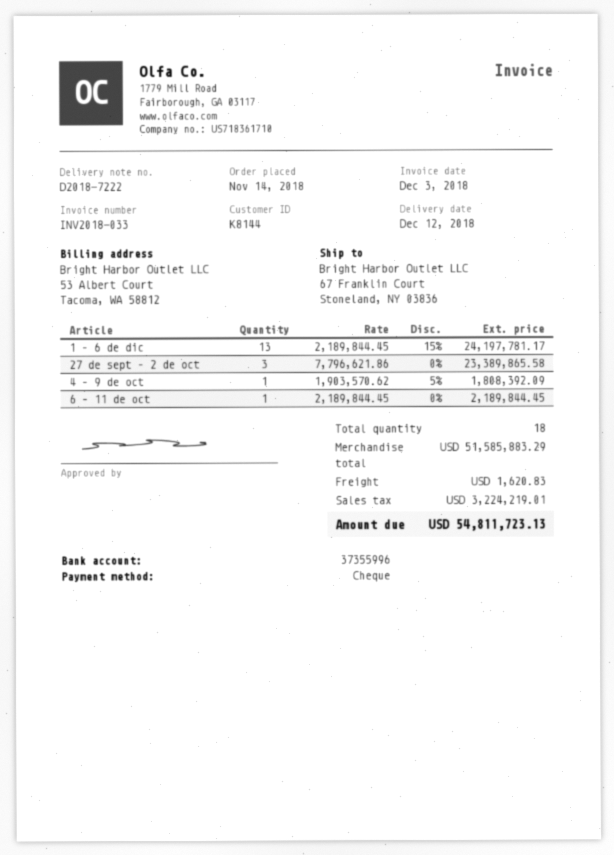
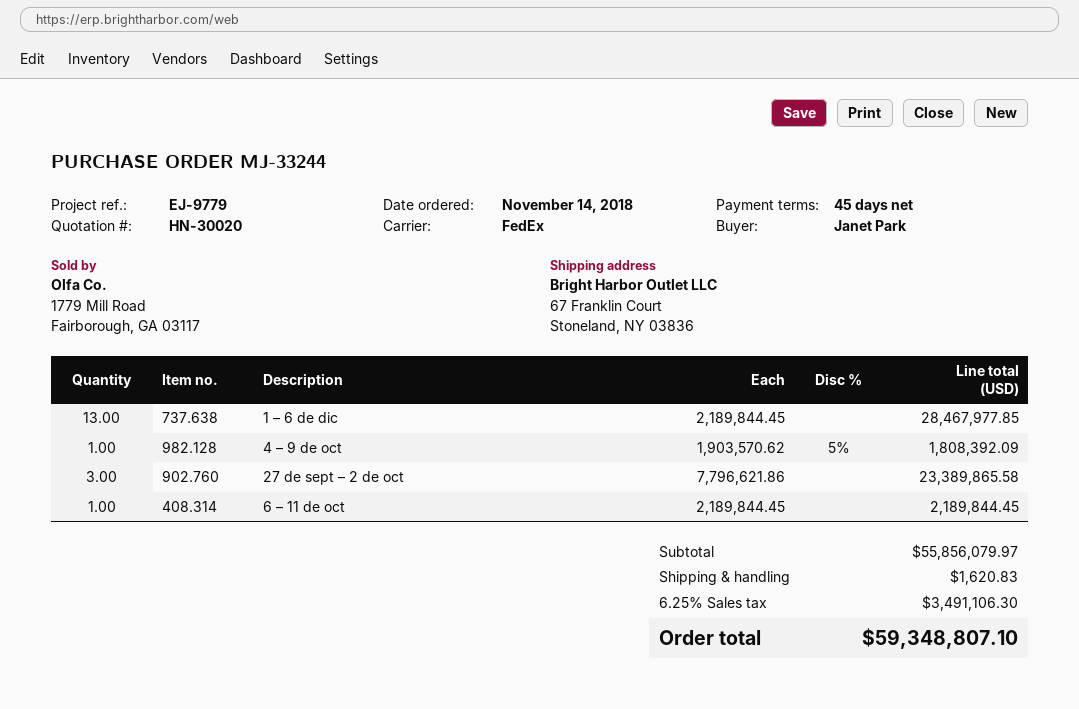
1 – 6 de dic: 13 x 2189844.45 - 15% = 24197781.17 -> 13 x 2189844.45 = 28467977.85
subtotal: 51585883.29 -> 55856079.97
tax: 3224219.01 -> 3491106.30
total: 54811723.13 -> 59348807.10

